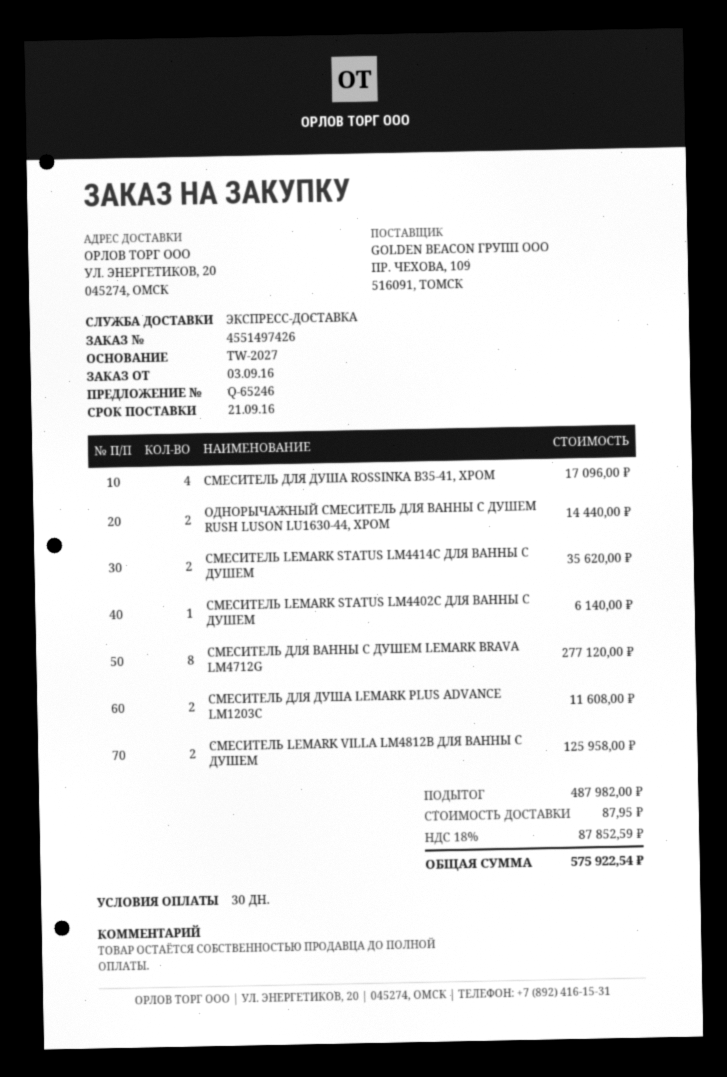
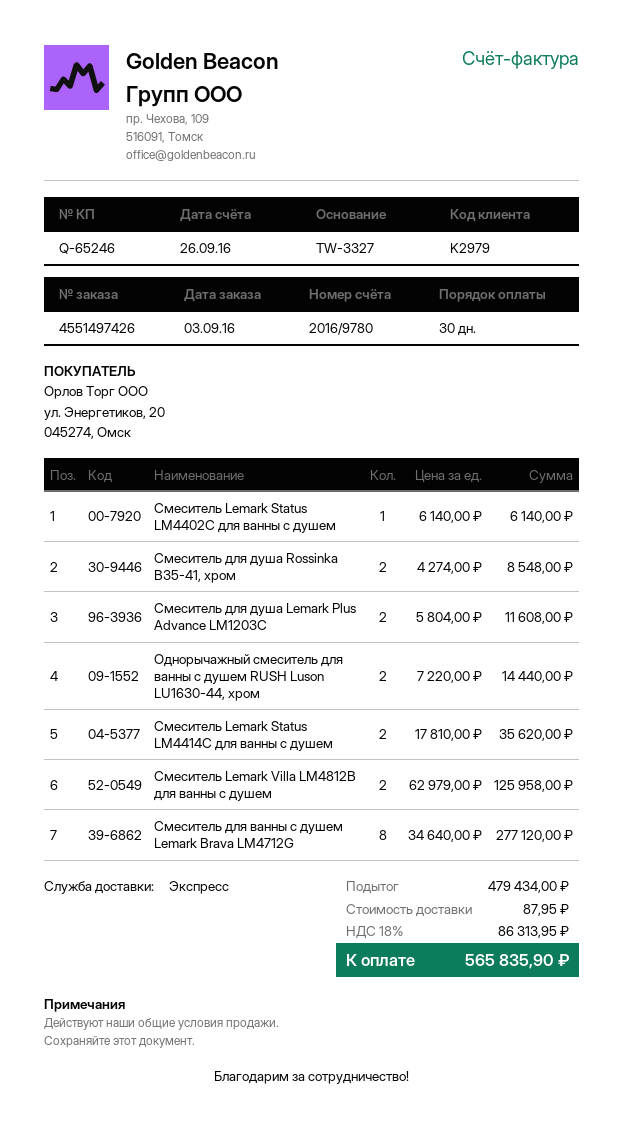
reference: TW-2027 -> TW-3327
СМЕСИТЕЛЬ ДЛЯ ДУША ROSSINKA B35-41, ХРОМ: 4 for 17096.00 -> 2 for 8548.00
subtotal: 487982.00 -> 479434.00
tax: 18% = 87852.59 -> 18% = 86313.95
total: 575922.54 -> 565835.90

